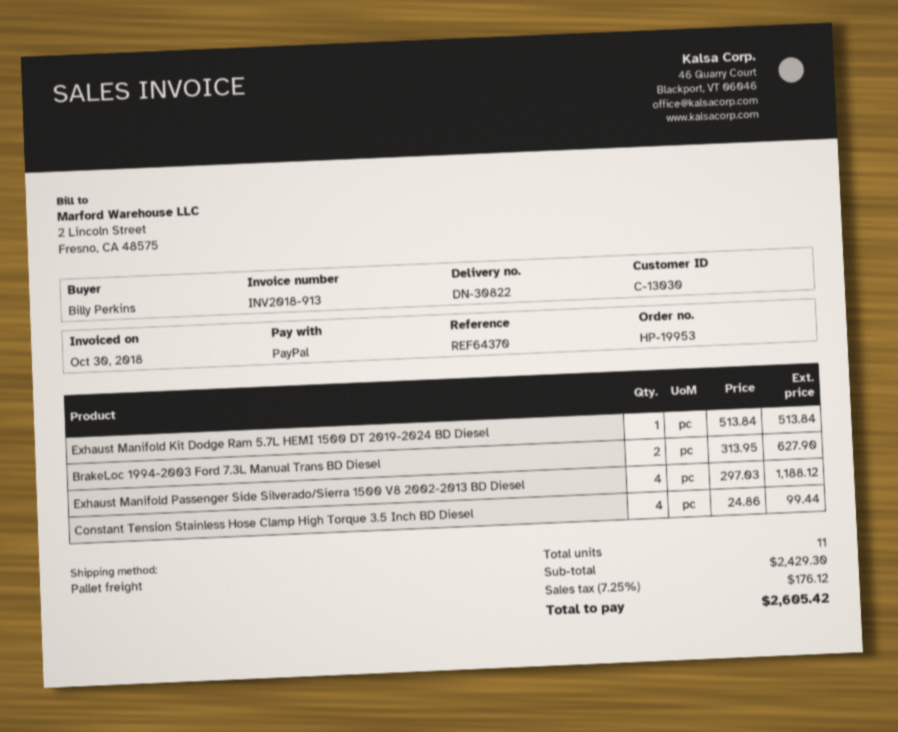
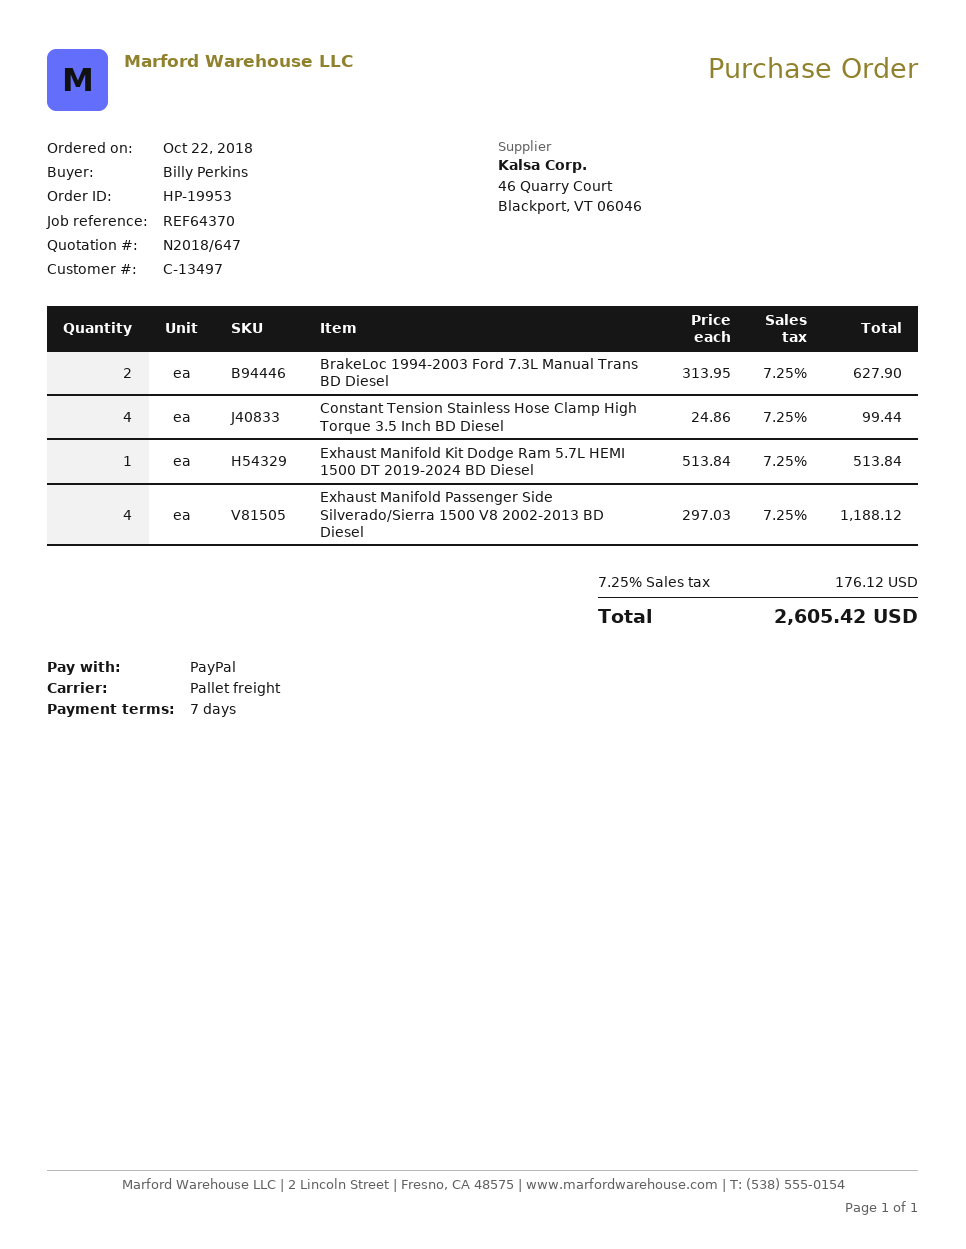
customer number: C-13030 -> C-13497

